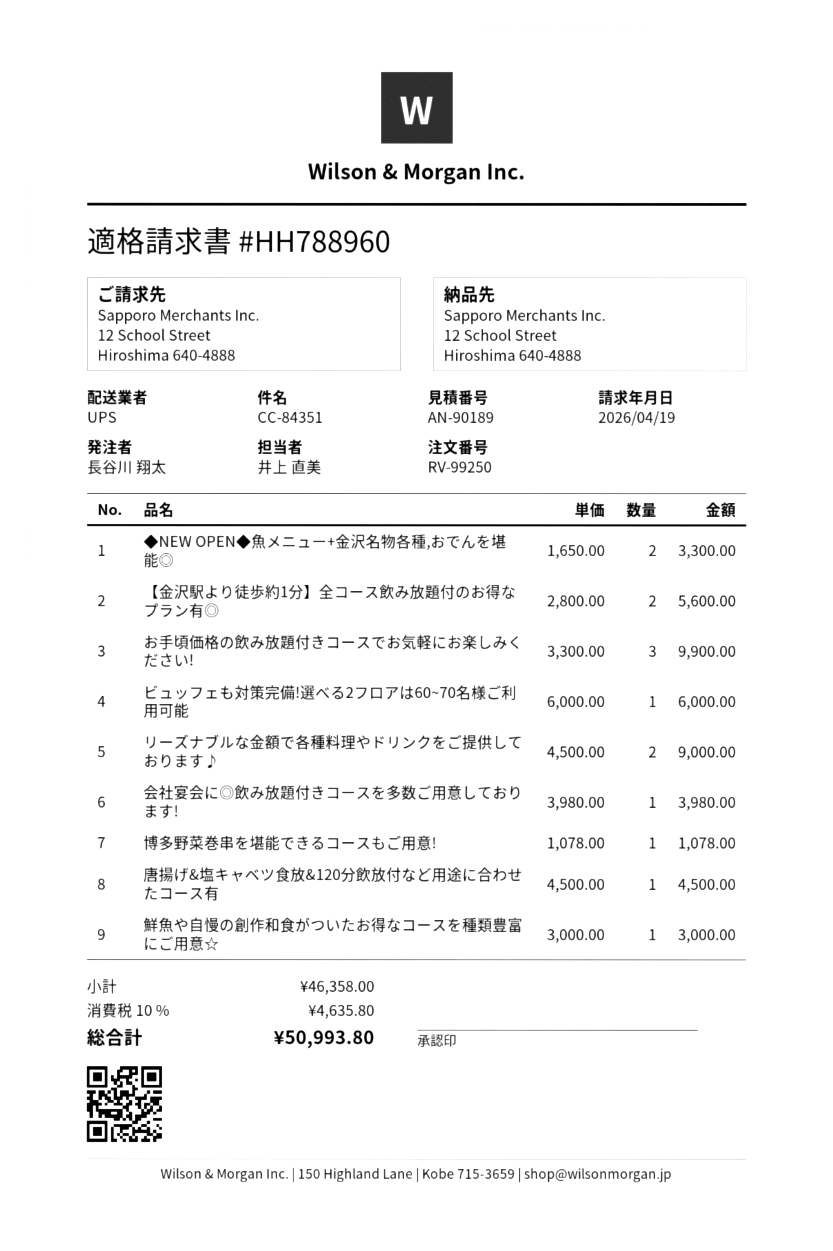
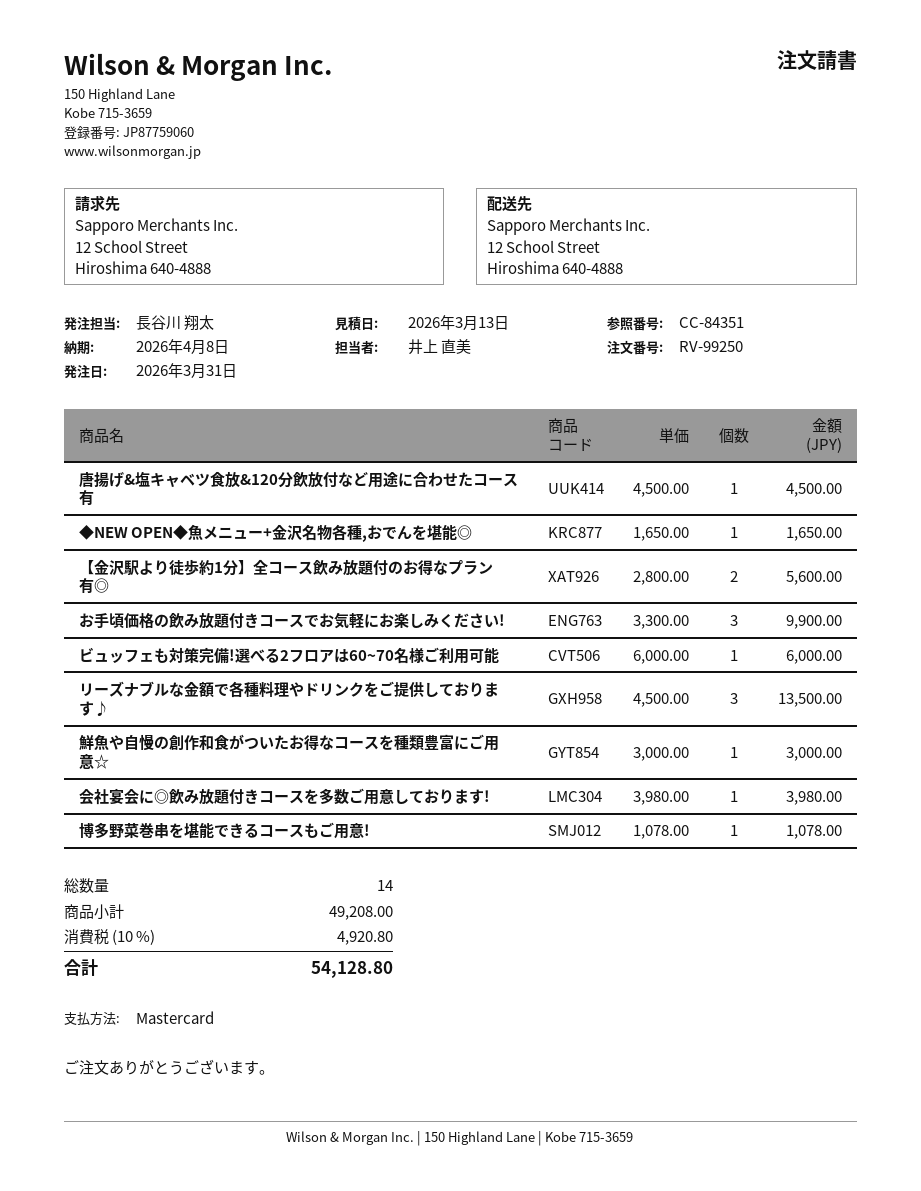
◆NEW OPEN◆魚メニュー+金沢名物各種,おでんを堪能◎: 2 x 1650.00 = 3300.00 -> 1 x 1650.00 = 1650.00
リーズナブルな金額で各種料理やドリンクをご提供しております♪: 2 x 4500.00 = 9000.00 -> 3 x 4500.00 = 13500.00
subtotal: 46358.00 -> 49208.00
tax: 10% = 4635.80 -> 10% = 4920.80
total: 50993.80 -> 54128.80

